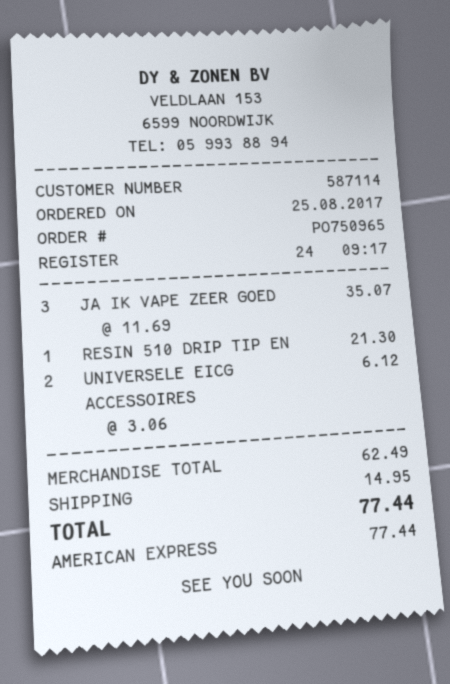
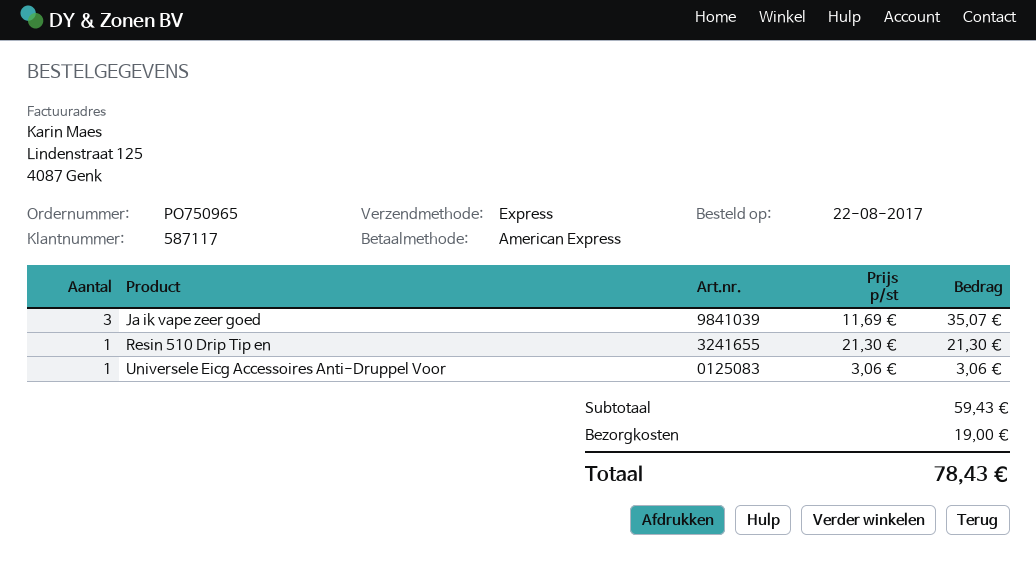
order date: 2017-08-25 -> 2017-08-22
customer number: 587114 -> 587117
UNIVERSELE EICG ACCESSOIRES: 2 x 3.06 = 6.12 -> 1 x 3.06 = 3.06
subtotal: 62.49 -> 59.43
shipping: 14.95 -> 19.00
total: 77.44 -> 78.43

